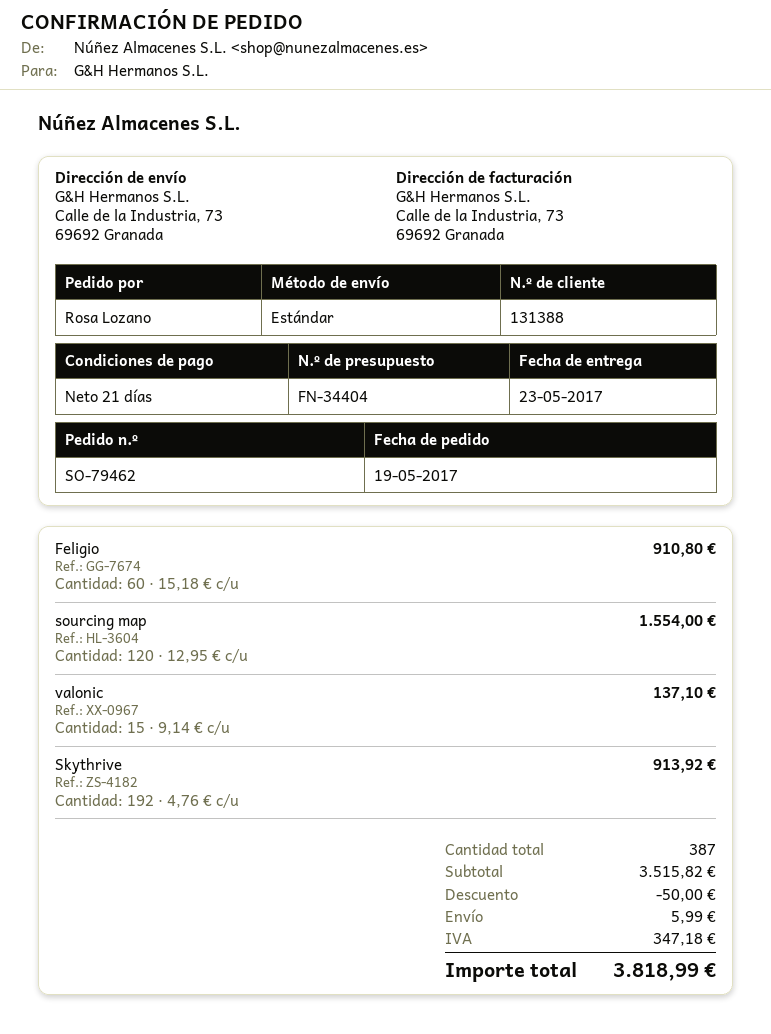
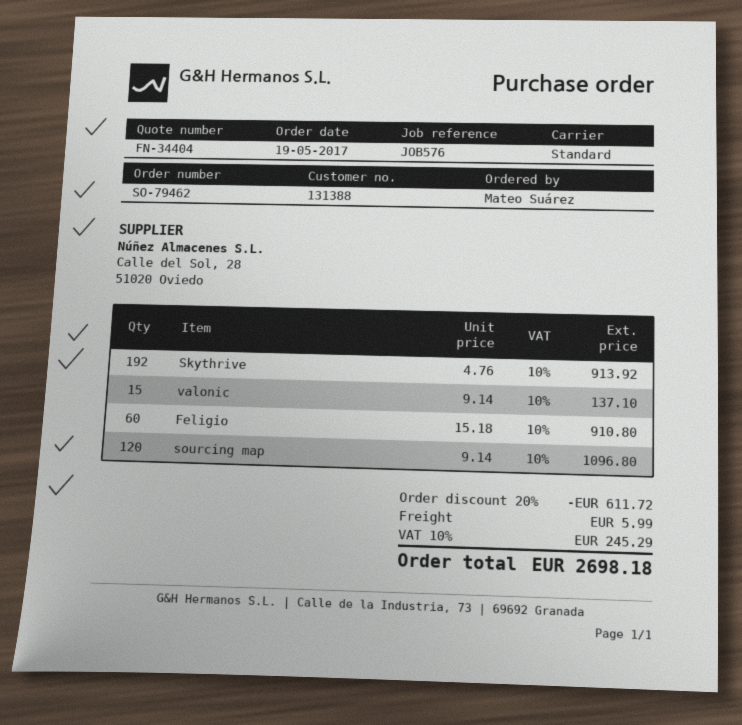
ordered by: Rosa Lozano -> Mateo Suárez
sourcing map: 120 x 12.95 = 1554.00 -> 120 x 9.14 = 1096.80
discount: 50.00 -> 611.72
tax: 347.18 -> 245.29
total: 3818.99 -> 2698.18

